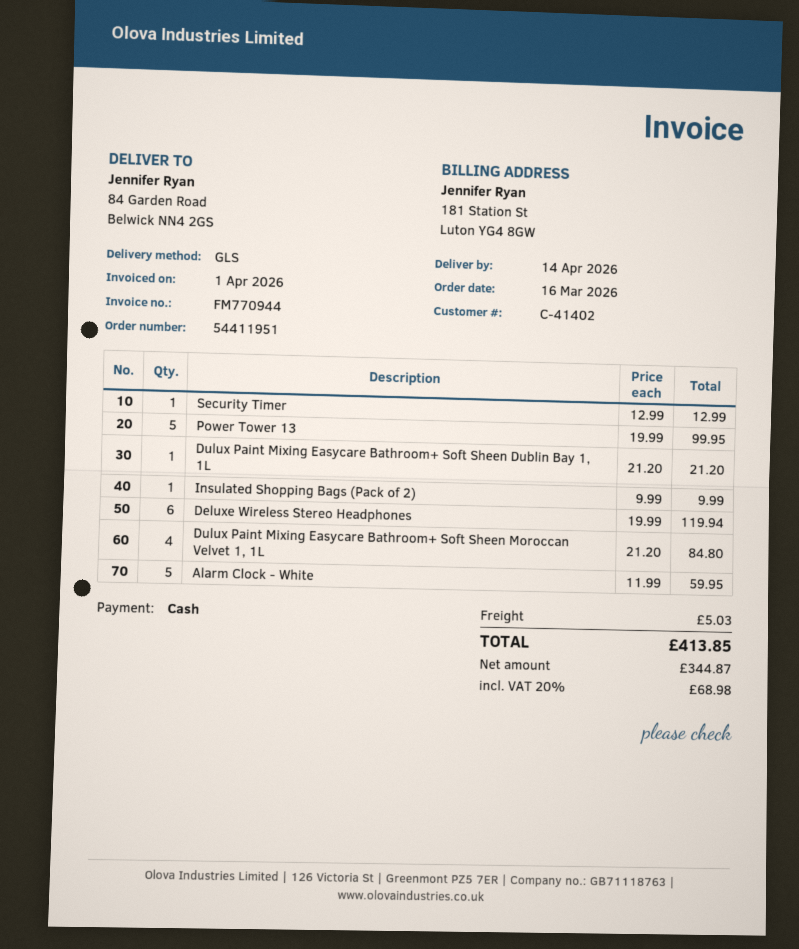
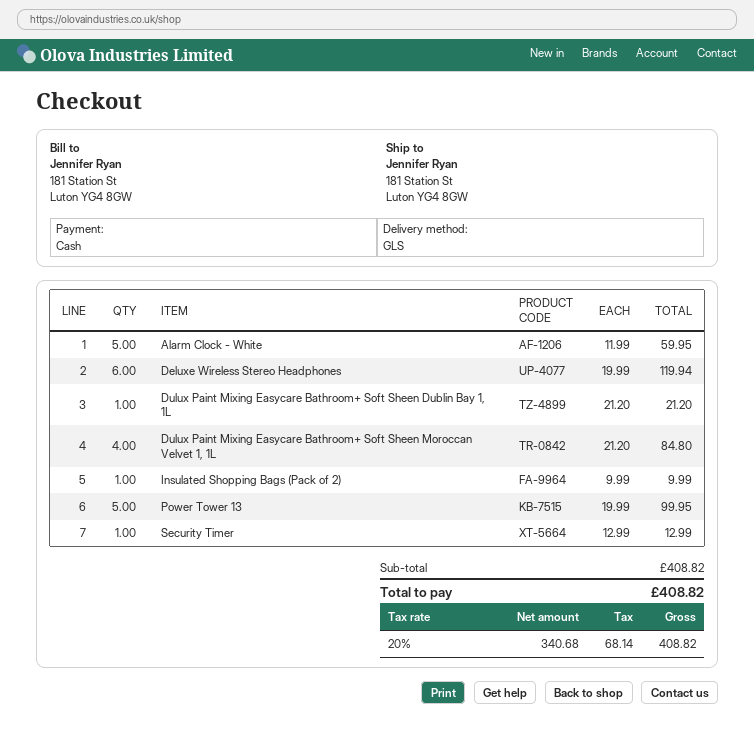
ship to: 84 Garden Road, Belwick NN4 2GS -> 181 Station St, Luton YG4 8GW
shipping: 5.03 -> none
net: 344.87 -> 340.68
tax: 20% = 68.98 -> 20% = 68.14
total: 413.85 -> 408.82

